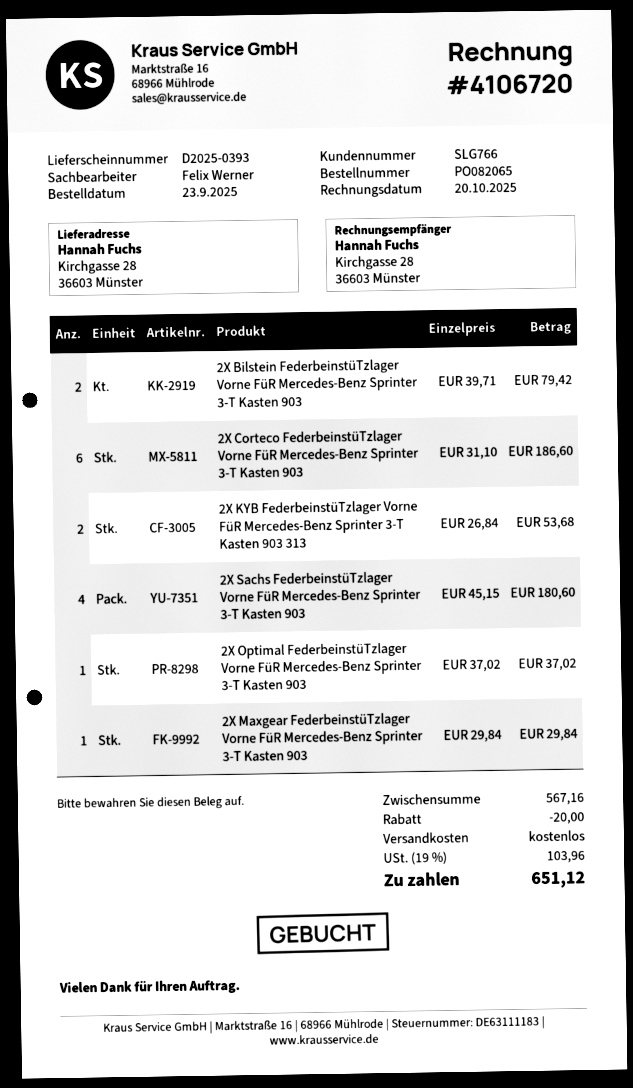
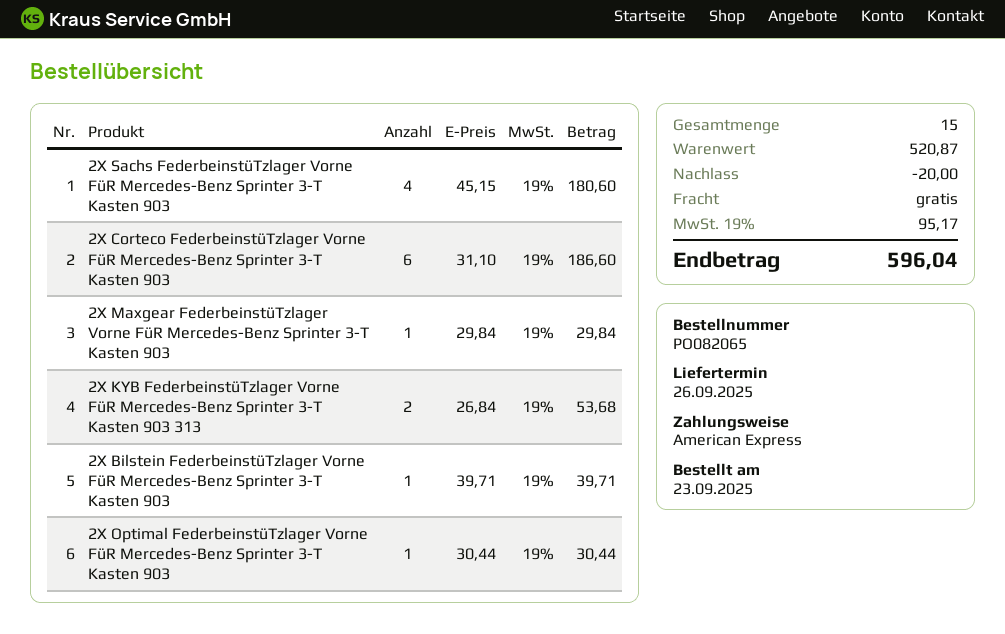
2X Bilstein FederbeinstüTzlager Vorne FüR Mercedes-Benz Sprinter 3-T Kasten 903: 2 x 39.71 = 79.42 -> 1 x 39.71 = 39.71
2X Optimal FederbeinstüTzlager Vorne FüR Mercedes-Benz Sprinter 3-T Kasten 903: 1 x 37.02 = 37.02 -> 1 x 30.44 = 30.44
subtotal: 567.16 -> 520.87
tax: 19% = 103.96 -> 19% = 95.17
total: 651.12 -> 596.04

